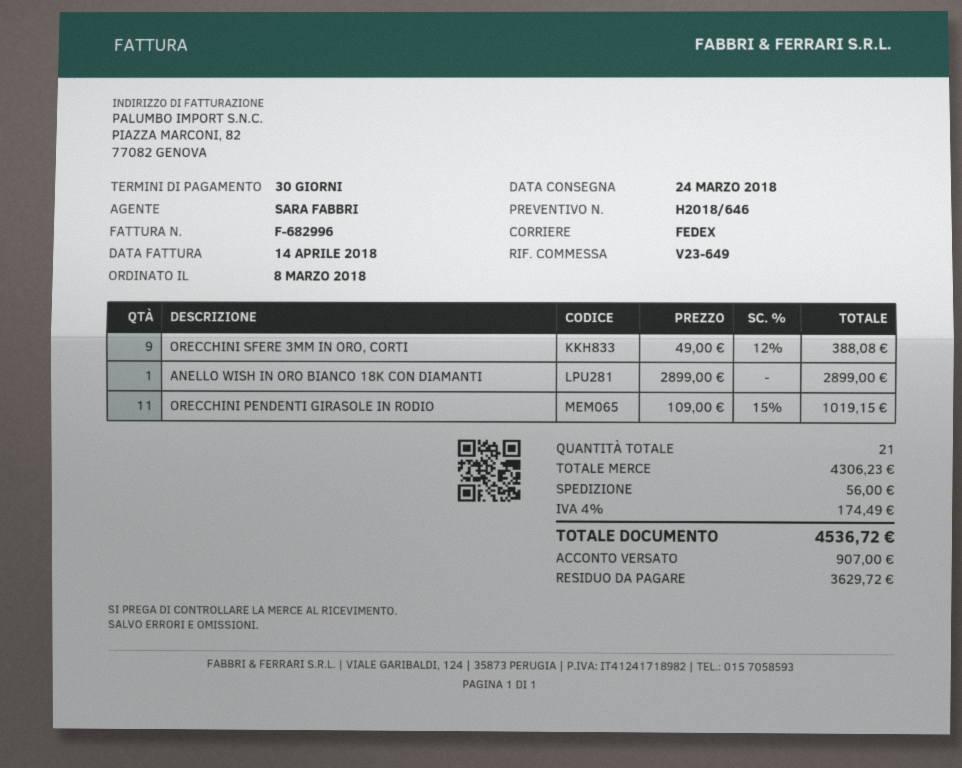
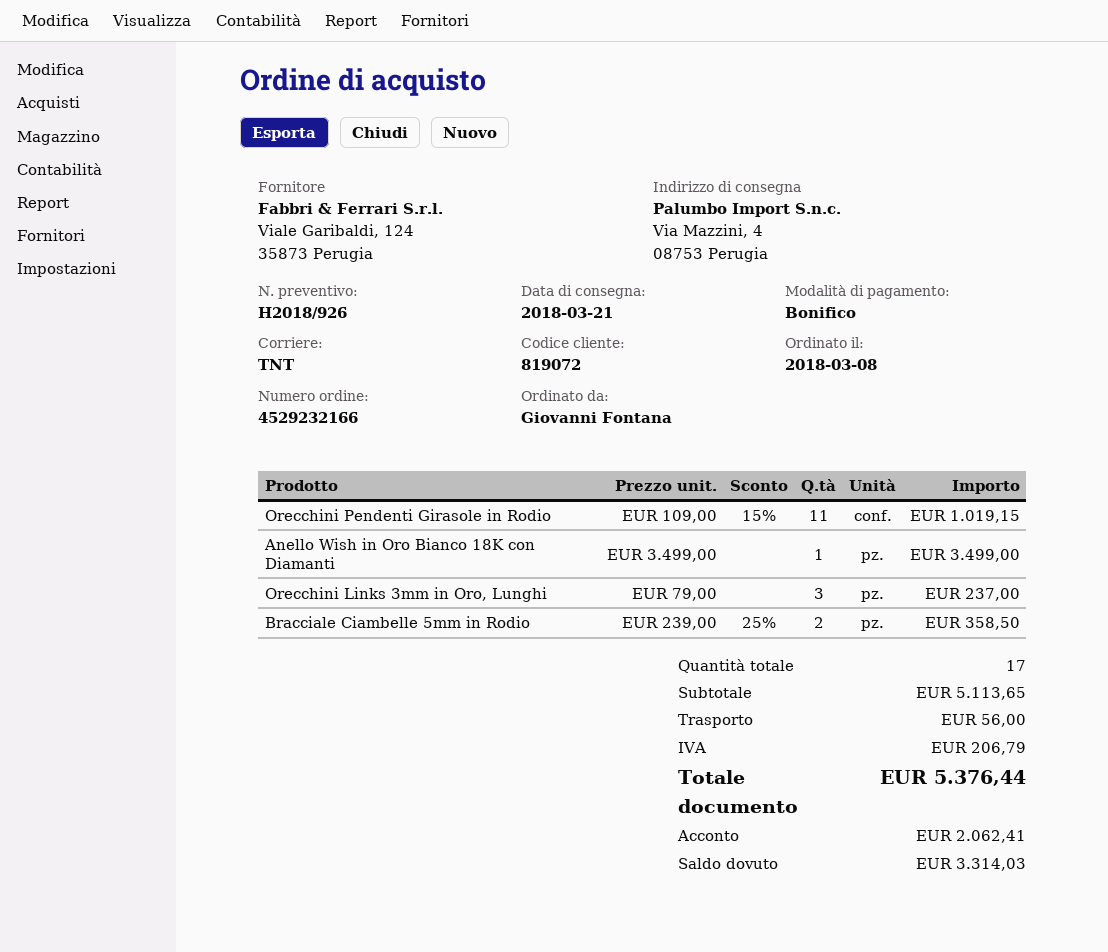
quote number: H2018/646 -> H2018/926
delivery date: 2018-03-24 -> 2018-03-21
shipping method: FedEx -> TNT
ORECCHINI SFERE 3MM IN ORO, CORTI: 9 x 49.00 - 12% = 388.08 -> none
ANELLO WISH IN ORO BIANCO 18K CON DIAMANTI: 1 x 2899.00 = 2899.00 -> 1 x 3499.00 = 3499.00
Orecchini Links 3mm in Oro, Lunghi: none -> 3 x 79.00 = 237.00
Bracciale Ciambelle 5mm in Rodio: none -> 2 x 239.00 - 25% = 358.50
total quantity: 21 -> 17
subtotal: 4306.23 -> 5113.65
tax: 174.49 -> 206.79
total: 4536.72 -> 5376.44
deposit: 907.00 -> 2062.41
balance: 3629.72 -> 3314.03

